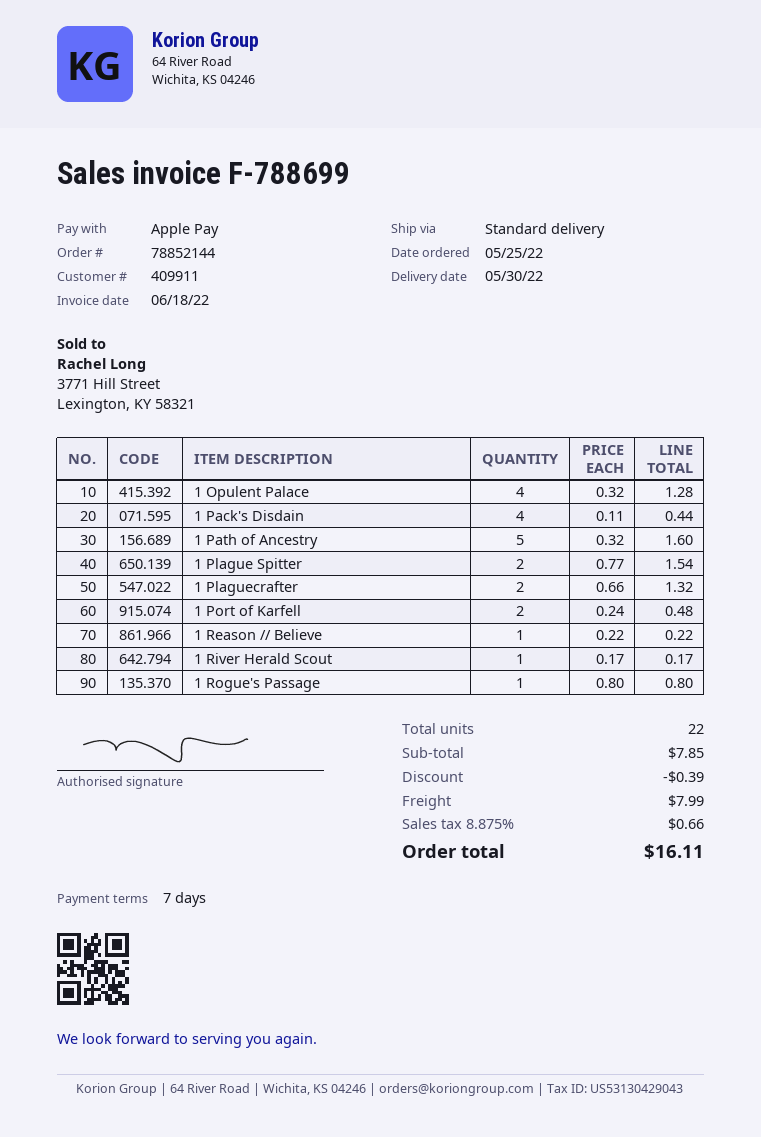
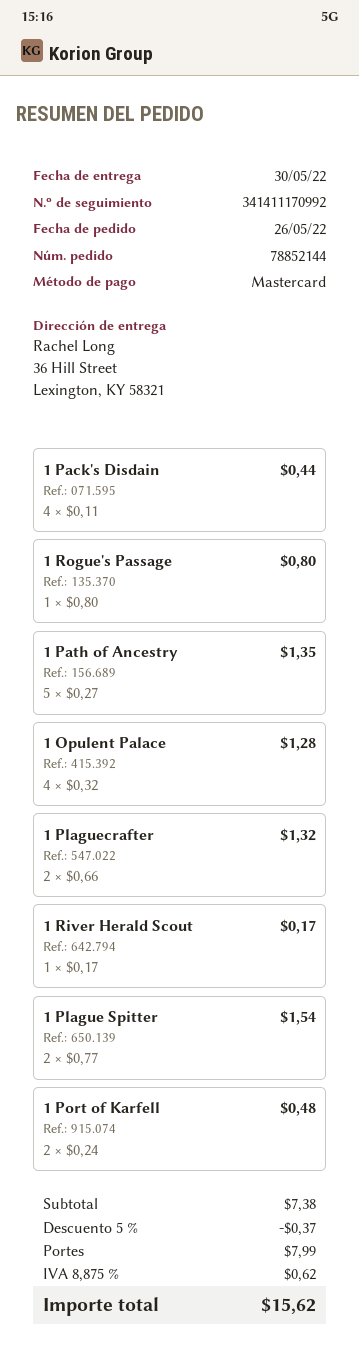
order date: 2022-05-25 -> 2022-05-26
payment method: Apple Pay -> Mastercard
1 Path of Ancestry: 5 x 0.32 = 1.60 -> 5 x 0.27 = 1.35
1 Reason // Believe: 1 x 0.22 = 0.22 -> none
subtotal: 7.85 -> 7.38
discount: 0.39 -> 0.37
tax: 8.875% = 0.66 -> 8.875% = 0.62
total: 16.11 -> 15.62

